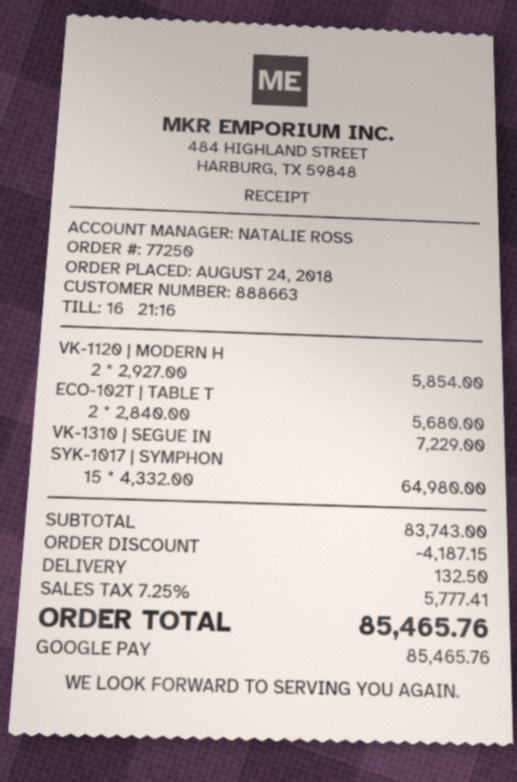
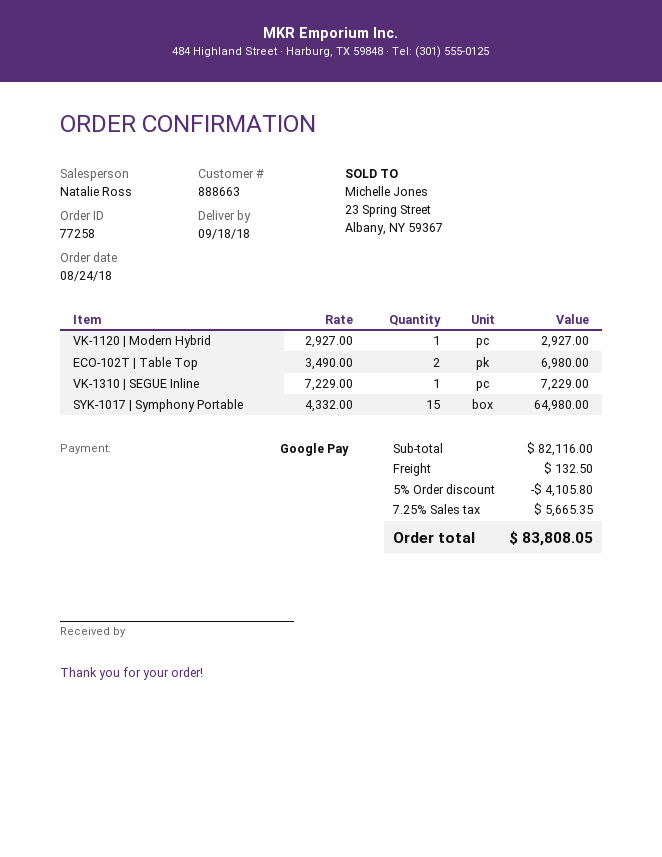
order number: 77250 -> 77258
VK-1120 | MODERN H: 2 x 2927.00 = 5854.00 -> 1 x 2927.00 = 2927.00
ECO-102T | TABLE T: 2 x 2840.00 = 5680.00 -> 2 x 3490.00 = 6980.00
subtotal: 83743.00 -> 82116.00
discount: 4187.15 -> 4105.80
tax: 7.25% = 5777.41 -> 7.25% = 5665.35
total: 85465.76 -> 83808.05

